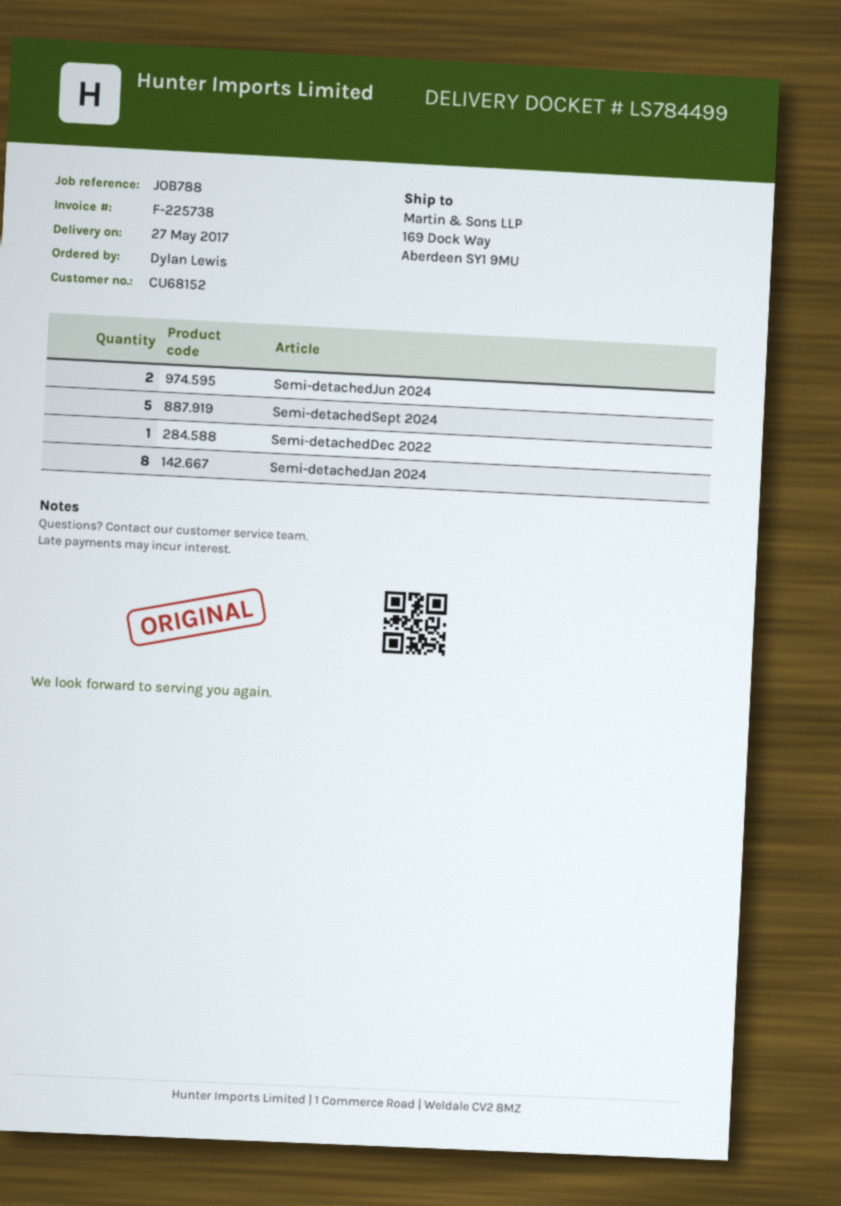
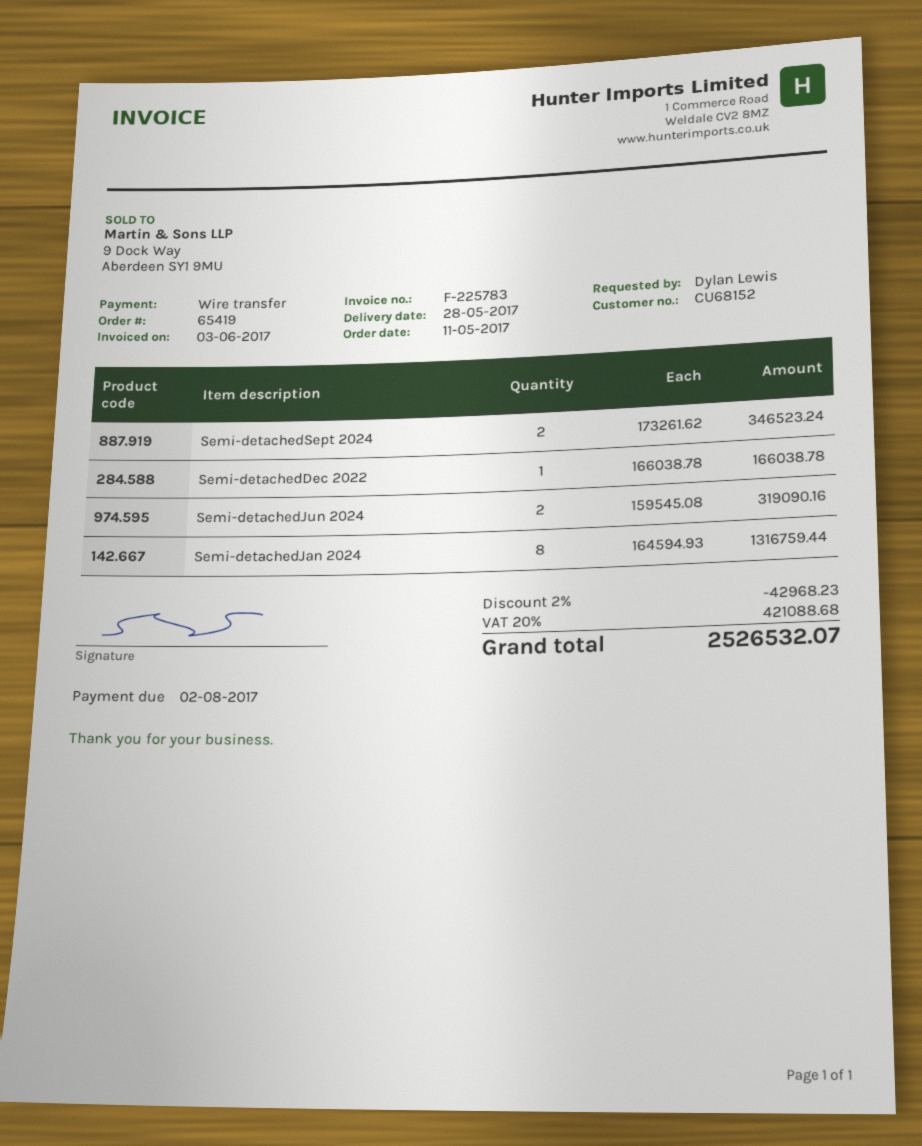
delivery date: 2017-05-27 -> 2017-05-28
invoice number: F-225738 -> F-225783
Semi-detachedSept 2024: 5 -> 2

